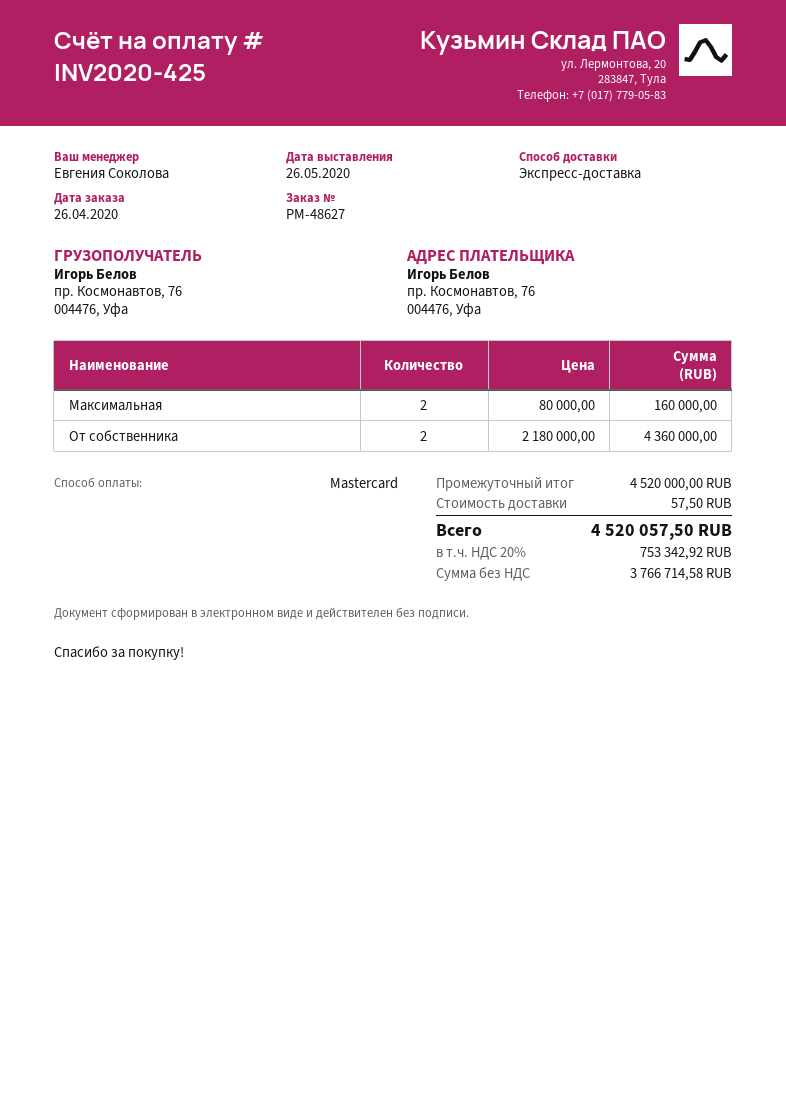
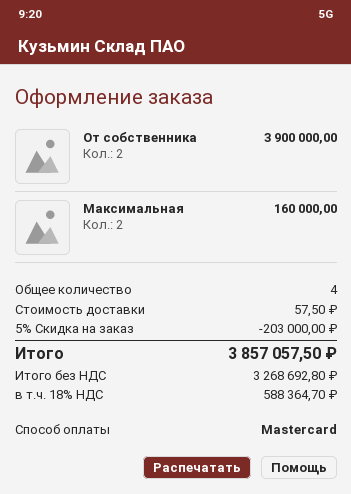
От собственника: 2 for 4360000.00 -> 2 for 3900000.00
discount: none -> 5% = 203000.00
net: 3766714.58 -> 3268692.80
tax: 20% = 753342.92 -> 18% = 588364.70
total: 4520057.50 -> 3857057.50

